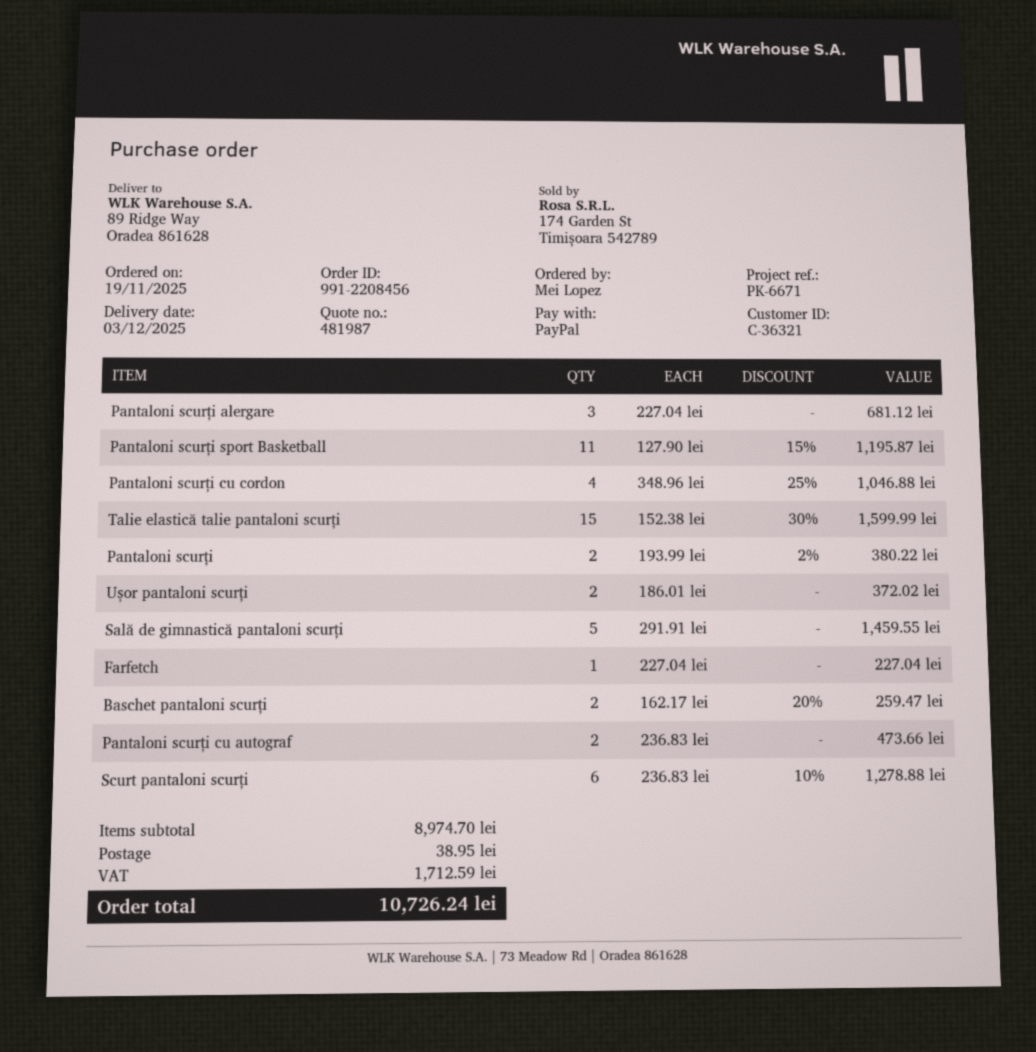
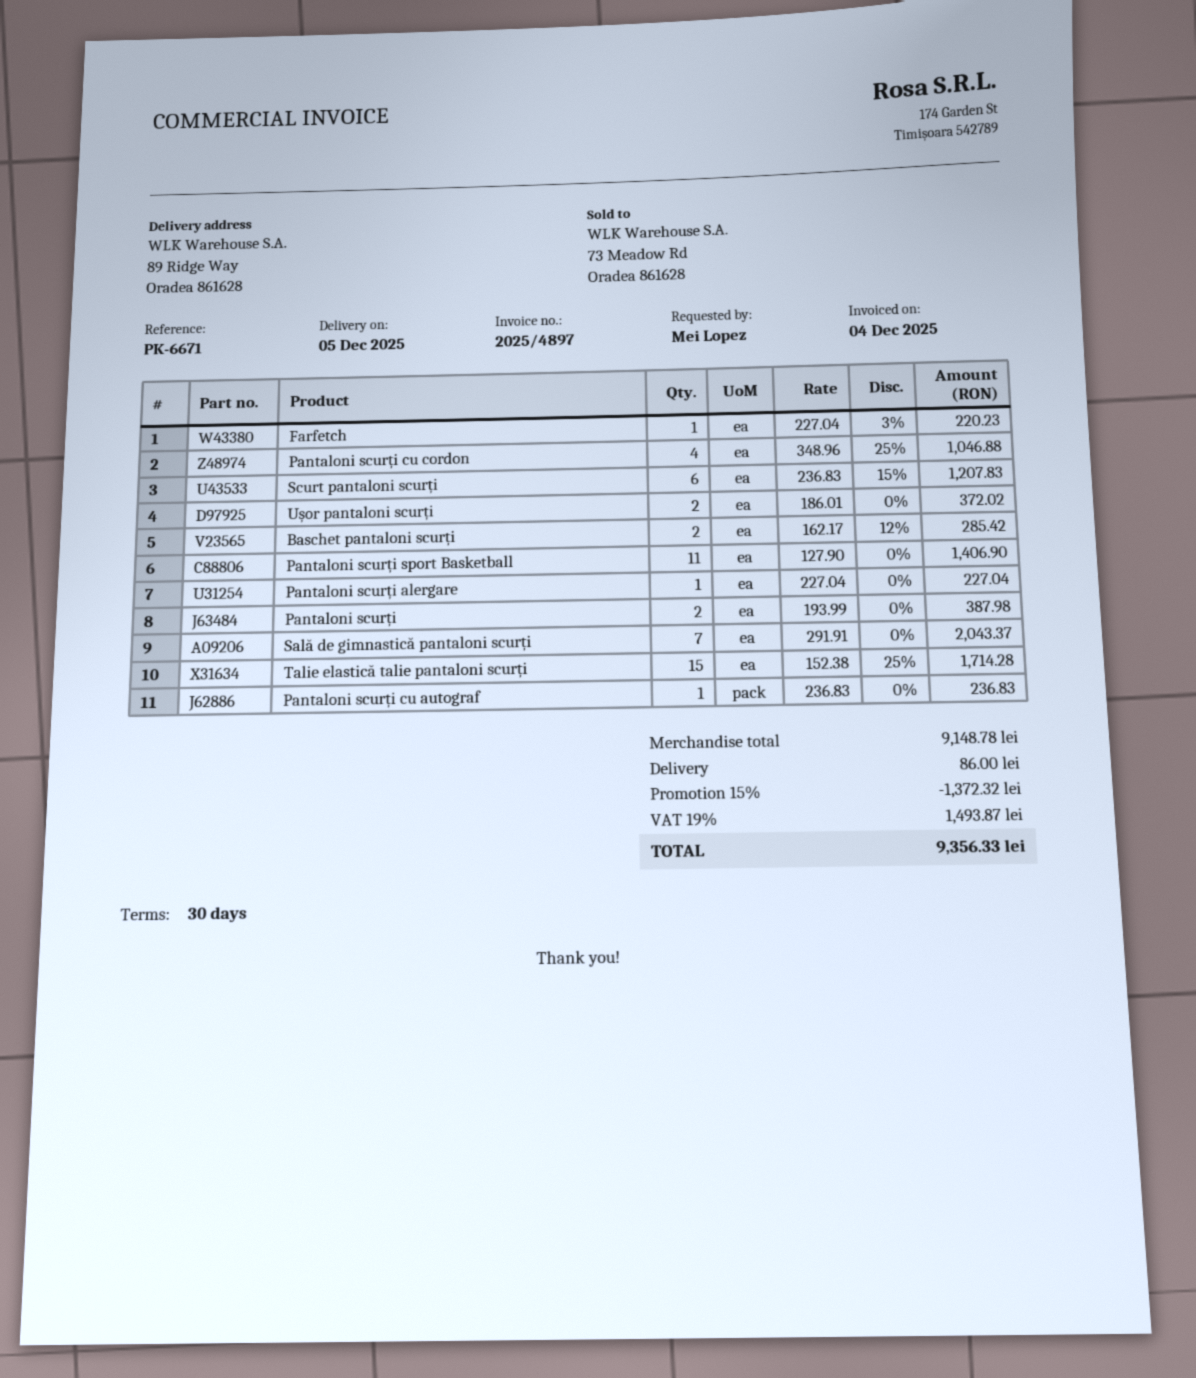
delivery date: 2025-12-03 -> 2025-12-05
Pantaloni scurți alergare: 3 x 227.04 = 681.12 -> 1 x 227.04 = 227.04
Pantaloni scurți sport Basketball: 11 x 127.90 - 15% = 1195.87 -> 11 x 127.90 = 1406.90
Talie elastică talie pantaloni scurți: 15 x 152.38 - 30% = 1599.99 -> 15 x 152.38 - 25% = 1714.28
Pantaloni scurți: 2 x 193.99 - 2% = 380.22 -> 2 x 193.99 = 387.98
Sală de gimnastică pantaloni scurți: 5 x 291.91 = 1459.55 -> 7 x 291.91 = 2043.37
Farfetch: 1 x 227.04 = 227.04 -> 1 x 227.04 - 3% = 220.23
Baschet pantaloni scurți: 2 x 162.17 - 20% = 259.47 -> 2 x 162.17 - 12% = 285.42
Pantaloni scurți cu autograf: 2 x 236.83 = 473.66 -> 1 x 236.83 = 236.83
Scurt pantaloni scurți: 6 x 236.83 - 10% = 1278.88 -> 6 x 236.83 - 15% = 1207.83
subtotal: 8974.70 -> 9148.78
discount: none -> 15% = 1372.32
shipping: 38.95 -> 86.00
tax: 1712.59 -> 1493.87
total: 10726.24 -> 9356.33

